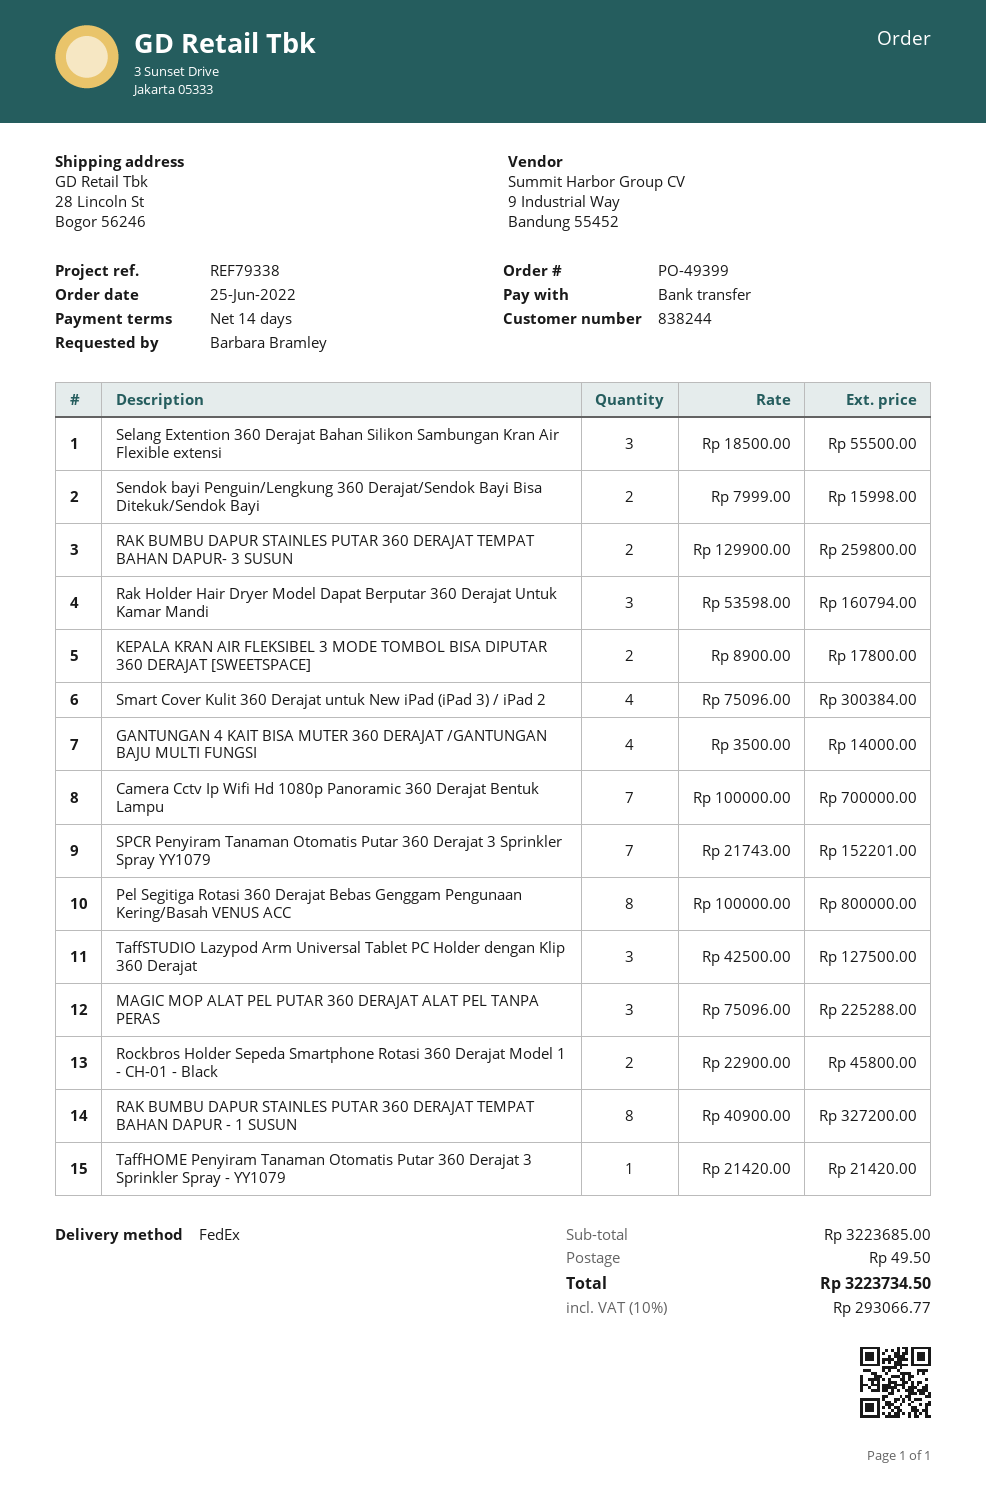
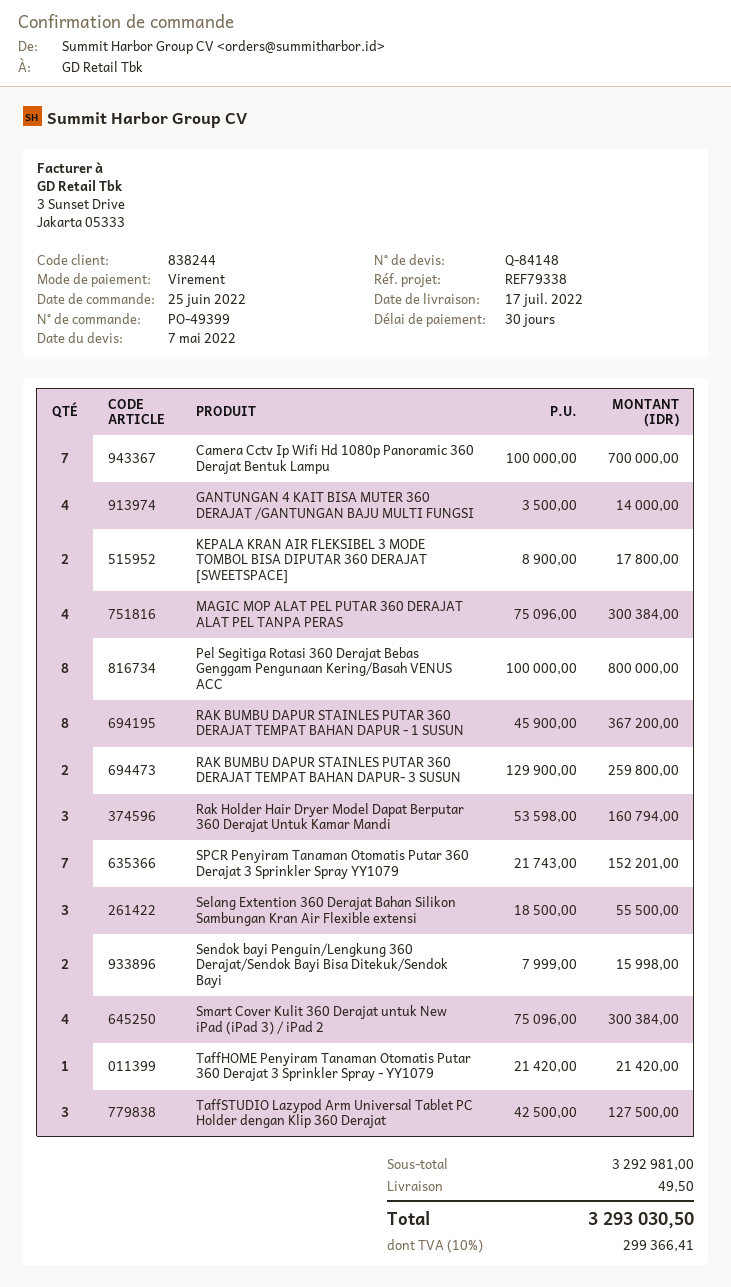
payment terms: 14 days -> 30 days
MAGIC MOP ALAT PEL PUTAR 360 DERAJAT ALAT PEL TANPA PERAS: 3 x 75096.00 = 225288.00 -> 4 x 75096.00 = 300384.00
Rockbros Holder Sepeda Smartphone Rotasi 360 Derajat Model 1 - CH-01 - Black: 2 x 22900.00 = 45800.00 -> none
RAK BUMBU DAPUR STAINLES PUTAR 360 DERAJAT TEMPAT BAHAN DAPUR - 1 SUSUN: 8 x 40900.00 = 327200.00 -> 8 x 45900.00 = 367200.00
subtotal: 3223685.00 -> 3292981.00
tax: 10% = 293066.77 -> 10% = 299366.41
total: 3223734.50 -> 3293030.50

